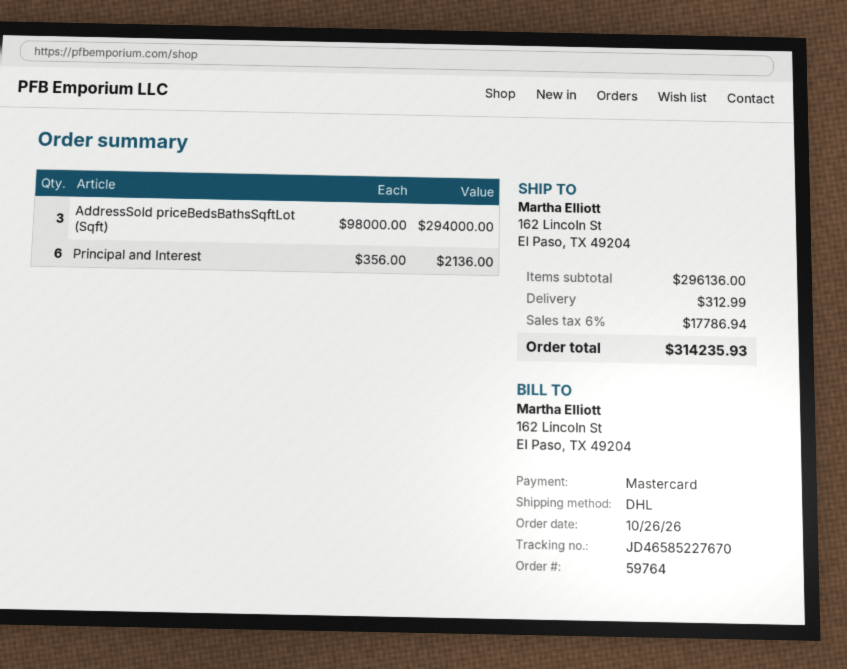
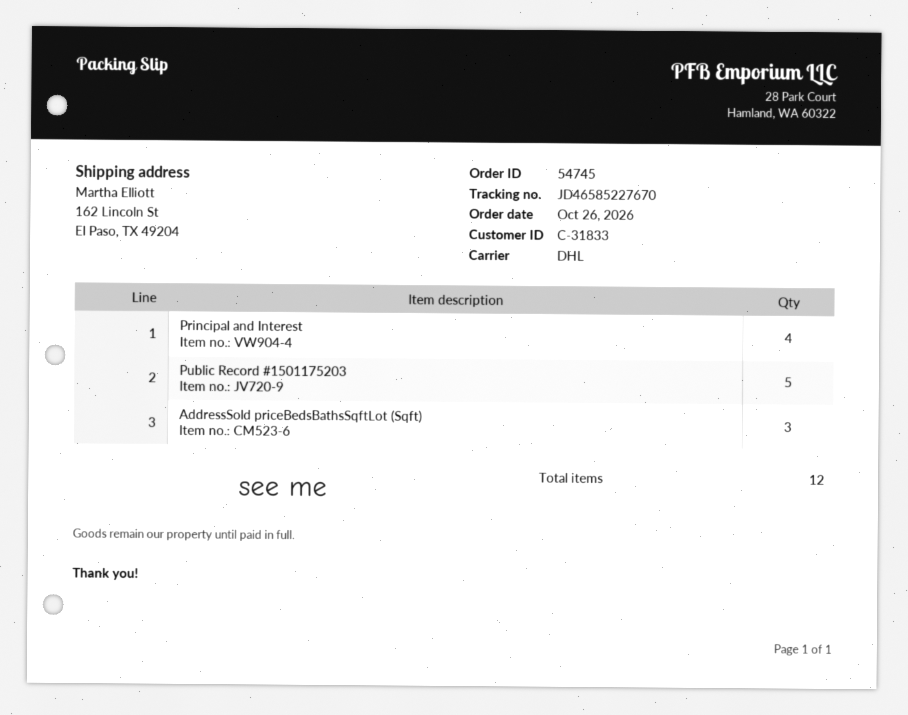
order number: 59764 -> 54745
Principal and Interest: 6 -> 4
Public Record #1501175203: none -> 5

